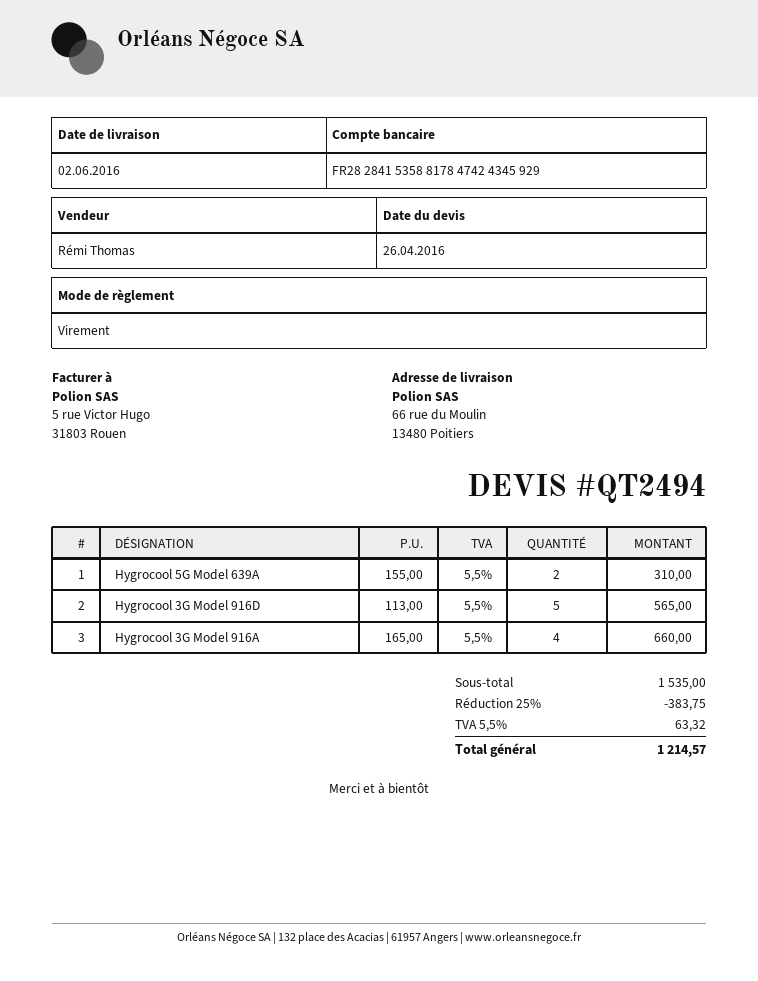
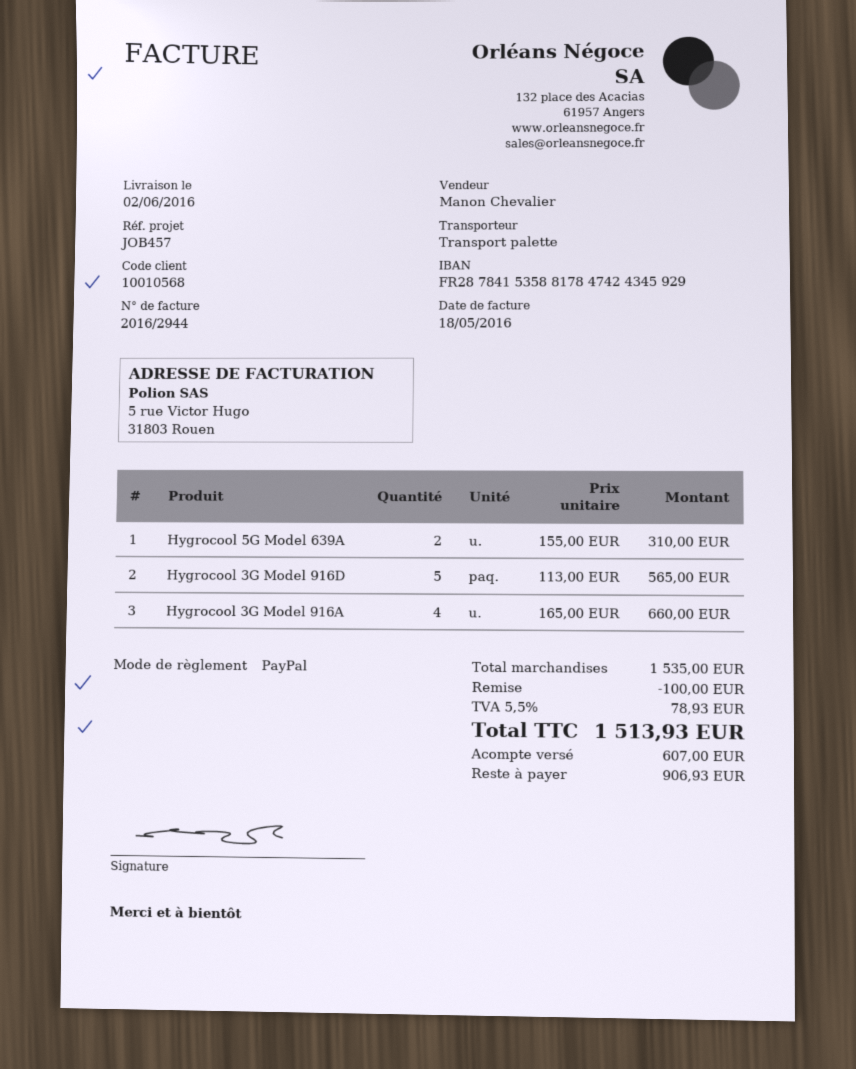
sales rep: Rémi Thomas -> Manon Chevalier
payment method: bank transfer -> PayPal
bank account: FR2828415358817847424345929 -> FR2878415358817847424345929
discount: 383.75 -> 100.00
tax: 5.5% = 63.32 -> 5.5% = 78.93
total: 1214.57 -> 1513.93

